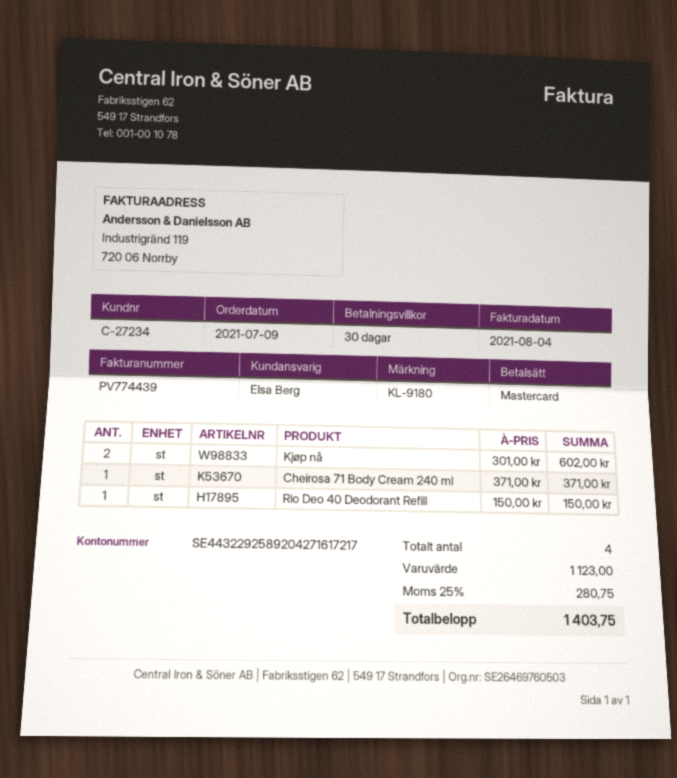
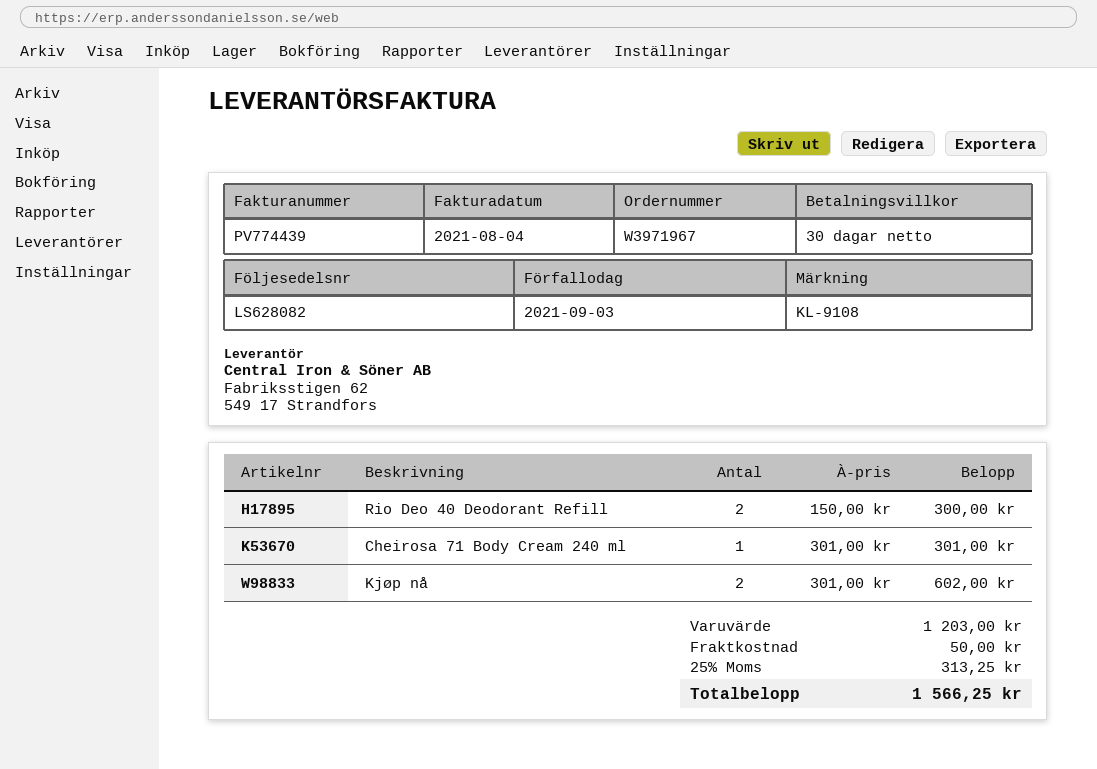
reference: KL-9180 -> KL-9108
Cheirosa 71 Body Cream 240 ml: 1 x 371.00 = 371.00 -> 1 x 301.00 = 301.00
Rio Deo 40 Deodorant Refill: 1 x 150.00 = 150.00 -> 2 x 150.00 = 300.00
subtotal: 1123.00 -> 1203.00
shipping: none -> 50.00
tax: 25% = 280.75 -> 25% = 313.25
total: 1403.75 -> 1566.25

